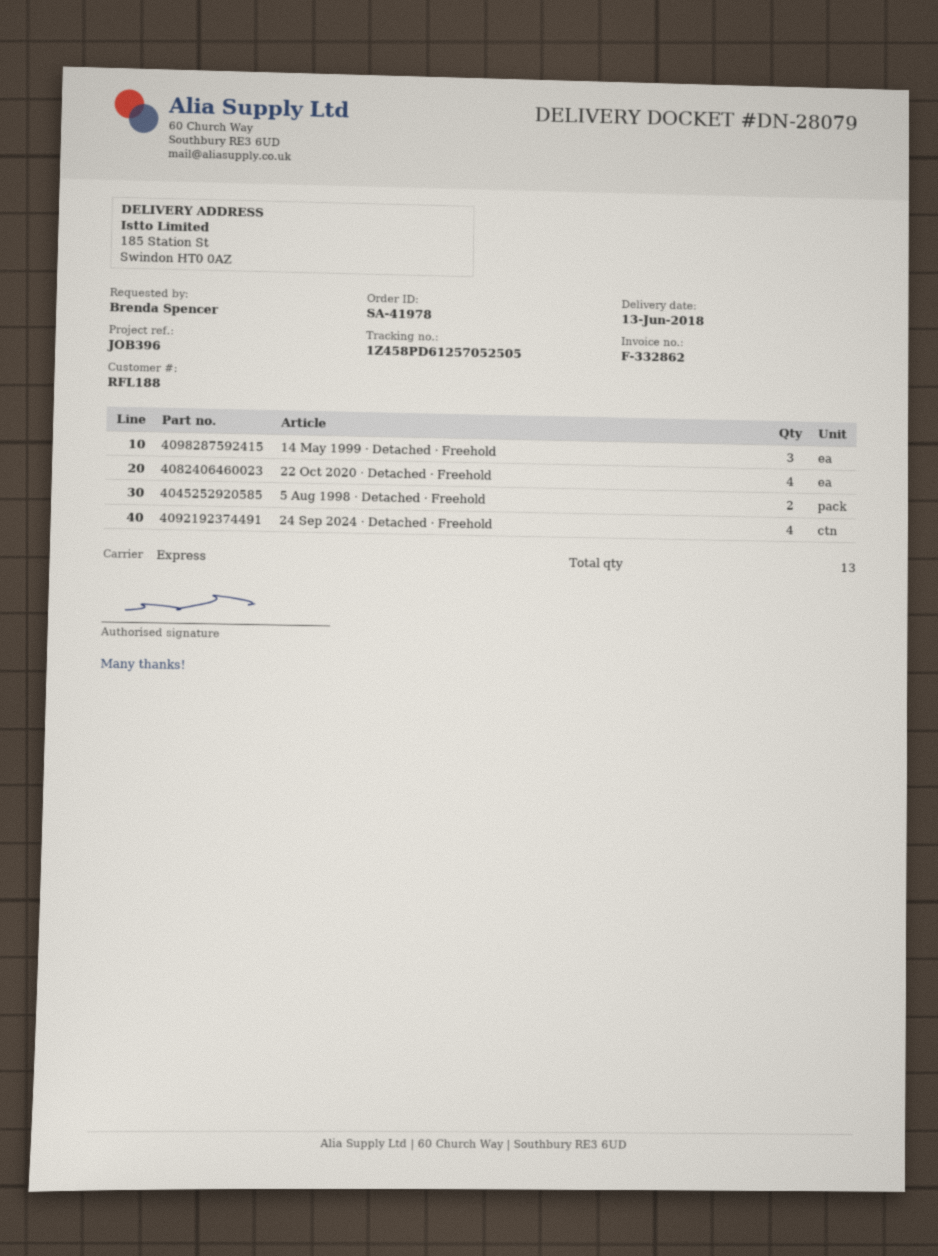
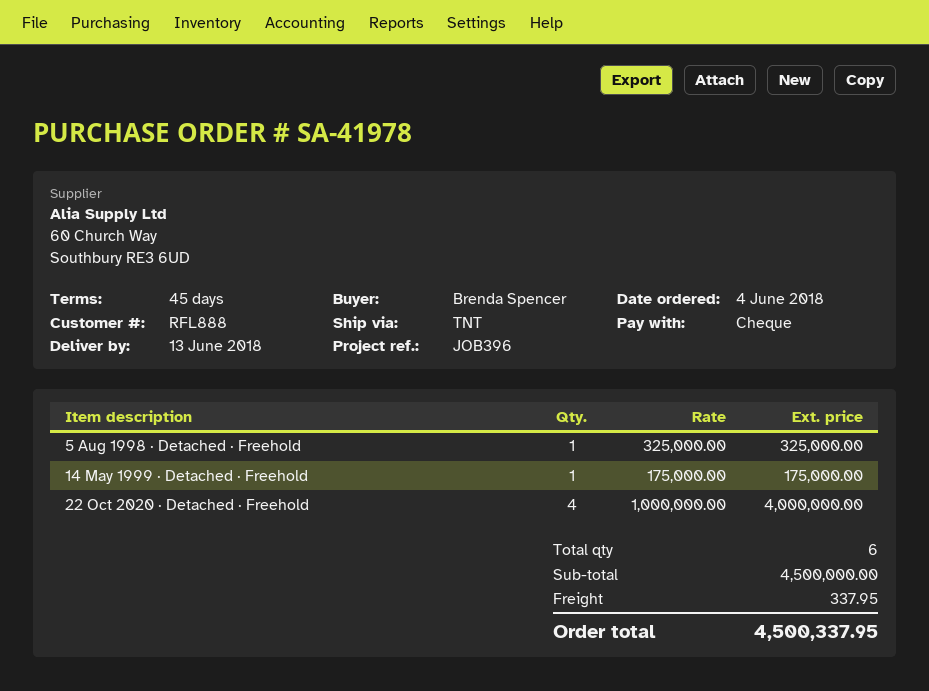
customer number: RFL188 -> RFL888
shipping method: express -> TNT
14 May 1999 · Detached · Freehold: 3 -> 1
5 Aug 1998 · Detached · Freehold: 2 -> 1
24 Sep 2024 · Detached · Freehold: 4 -> none
total quantity: 13 -> 6

